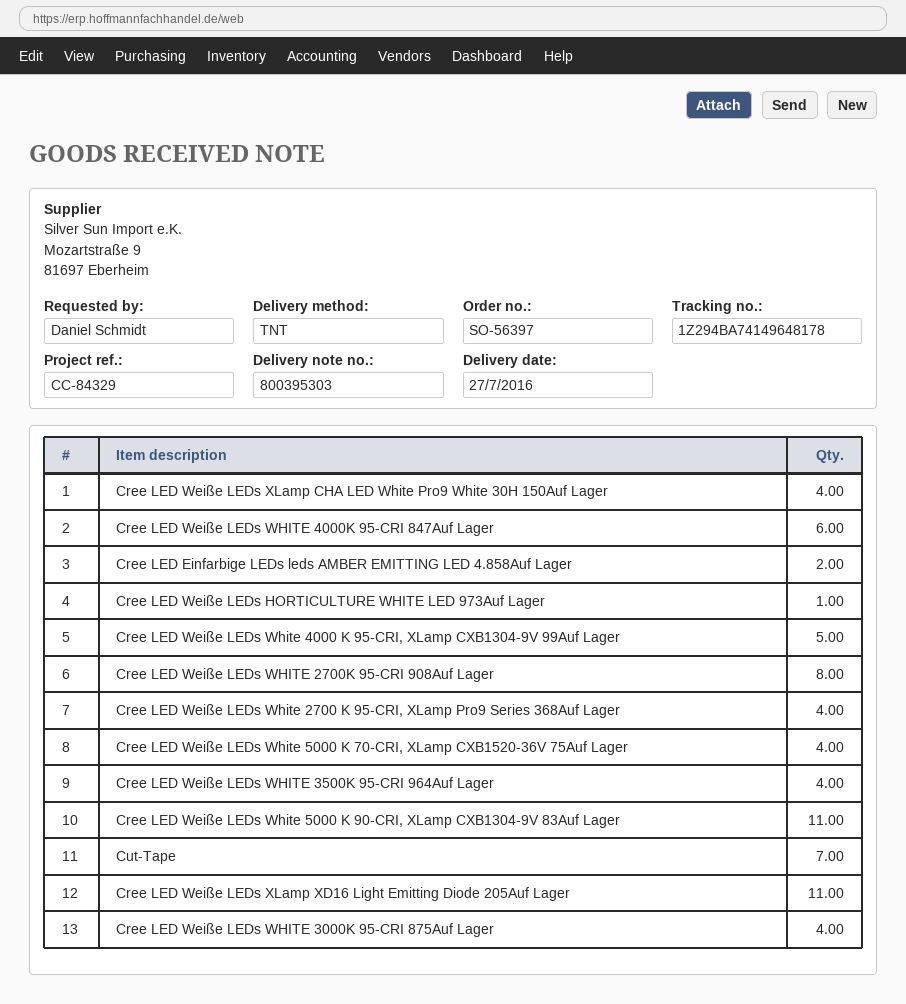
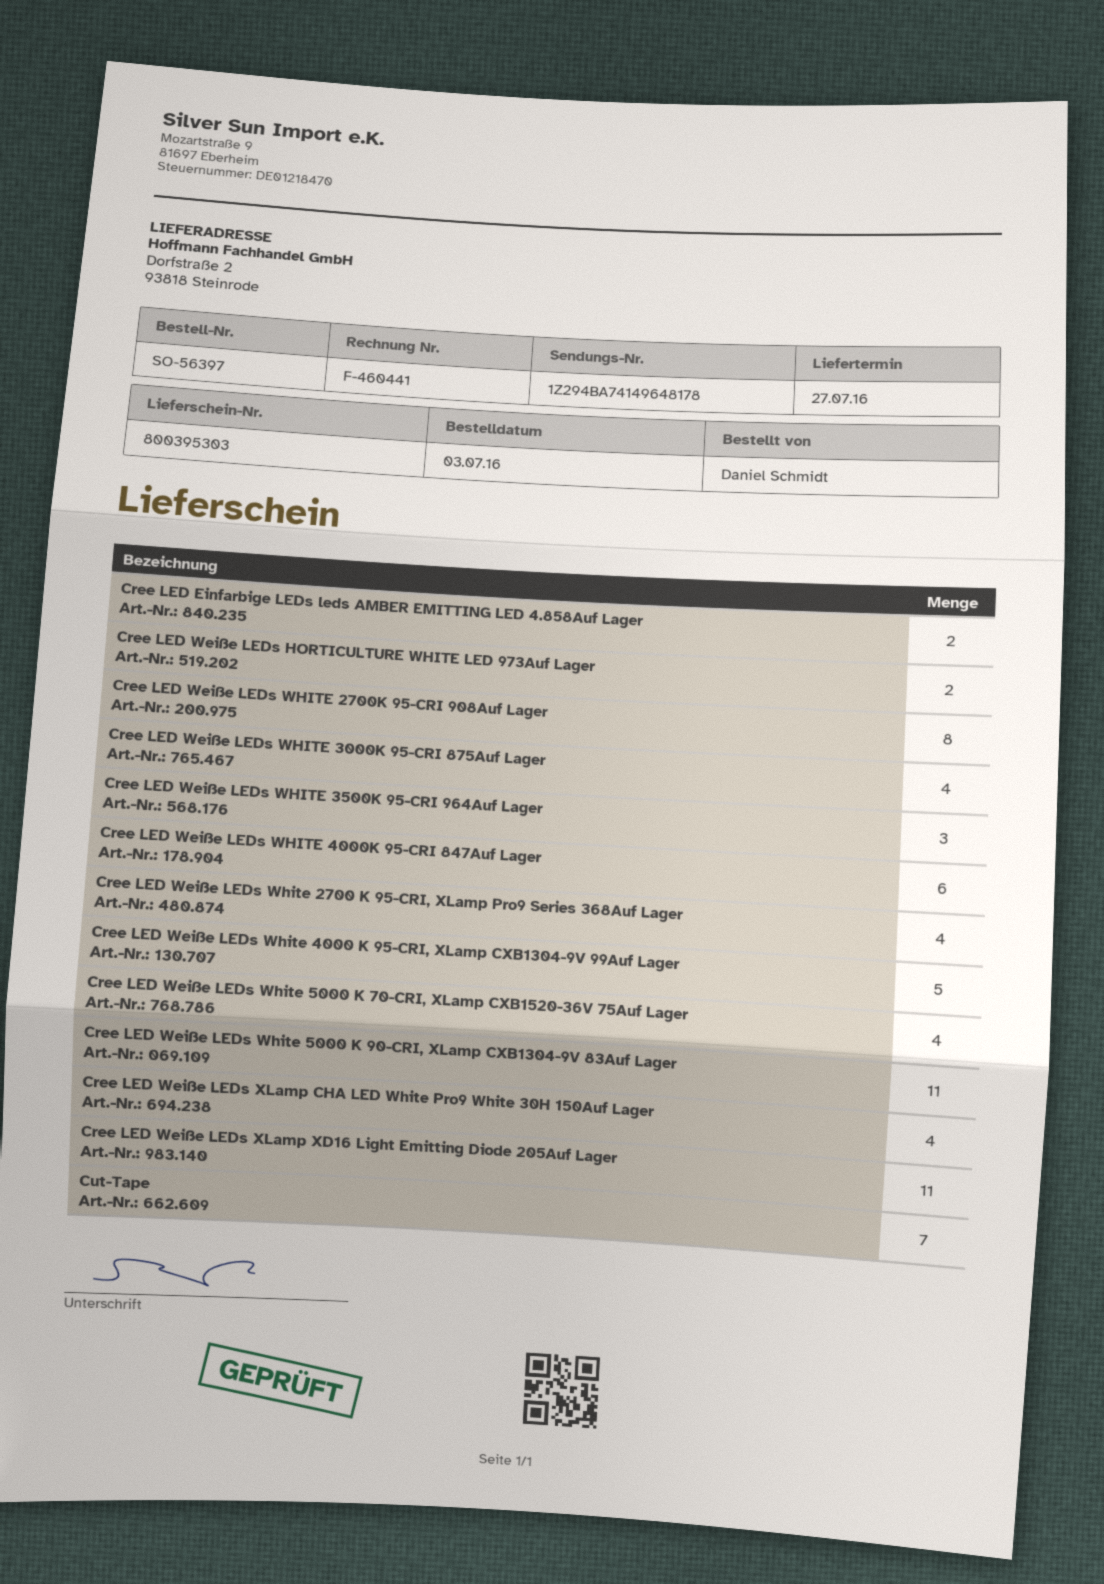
Cree LED Weiße LEDs HORTICULTURE WHITE LED 973Auf Lager: 1 -> 2
Cree LED Weiße LEDs WHITE 3500K 95-CRI 964Auf Lager: 4 -> 3

